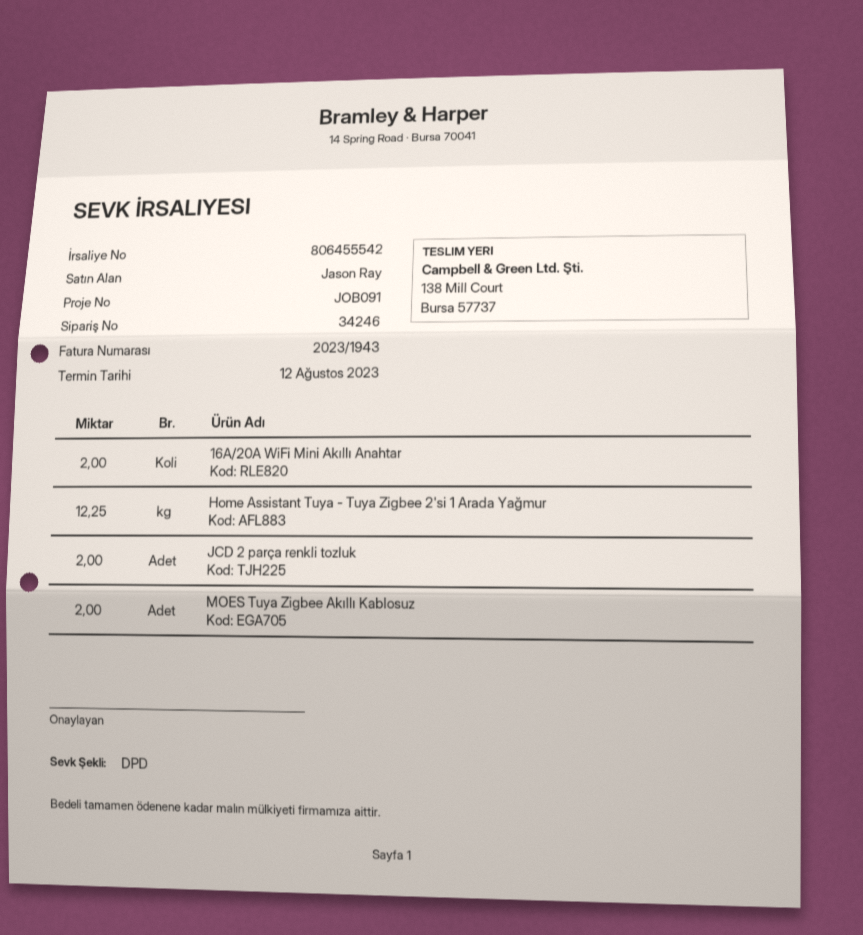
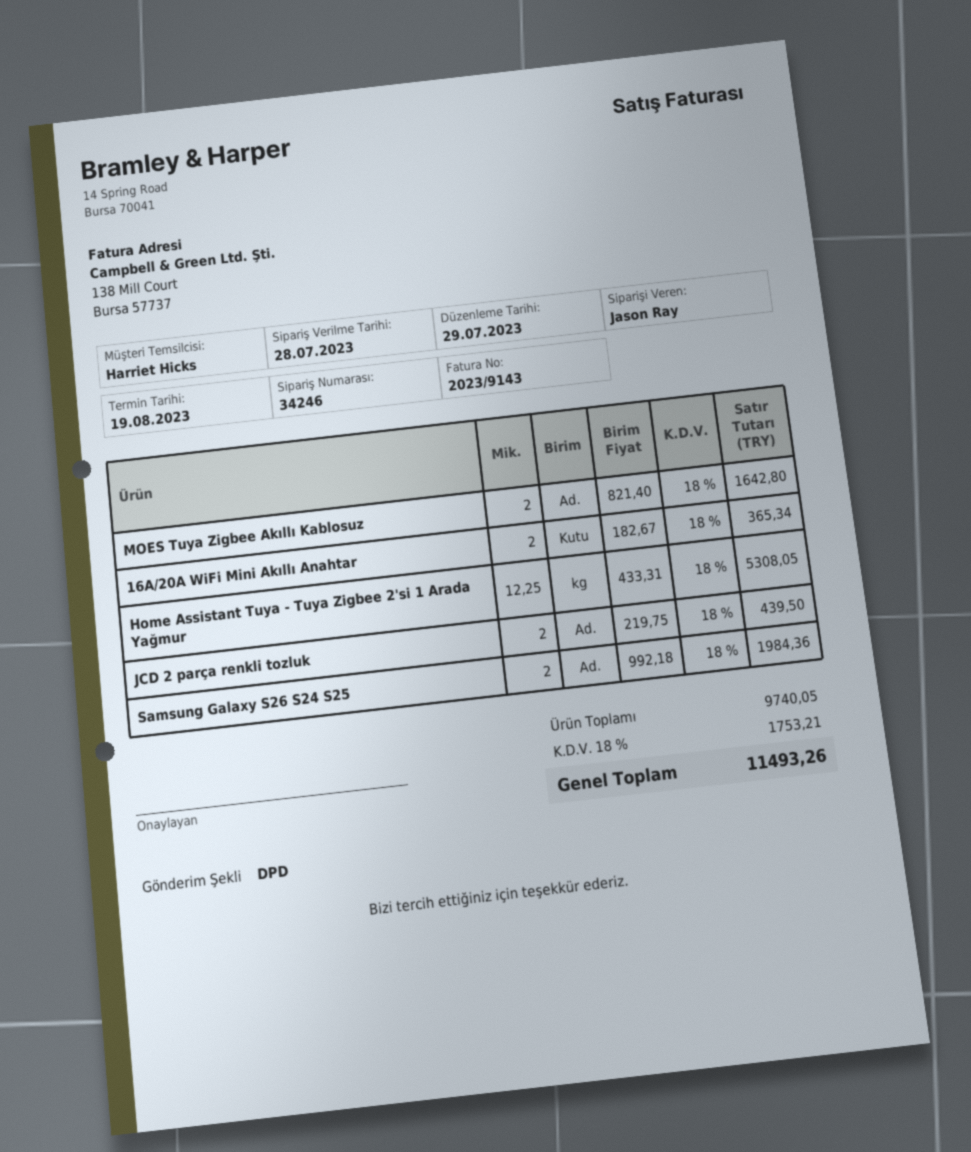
delivery date: 2023-08-12 -> 2023-08-19
invoice number: 2023/1943 -> 2023/9143
Samsung Galaxy S26 S24 S25: none -> 2

